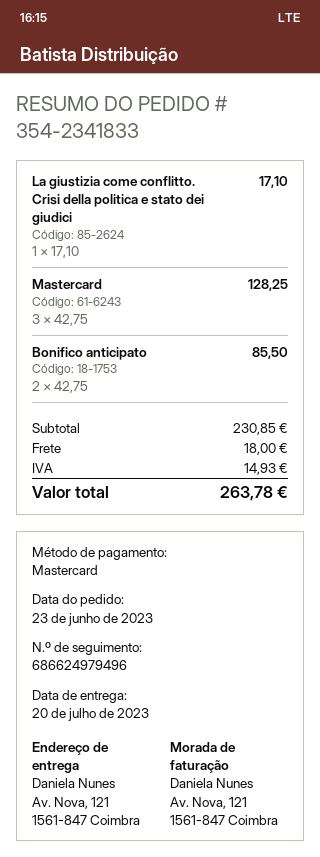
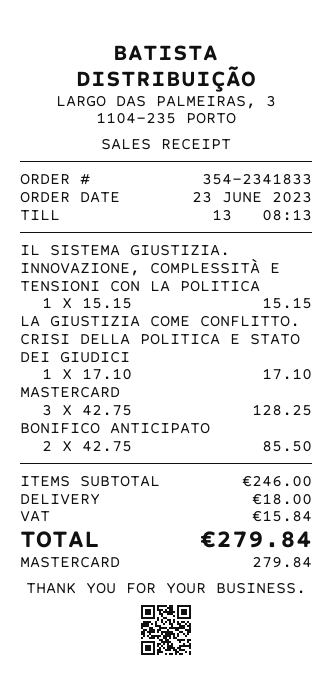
IL SISTEMA GIUSTIZIA. INNOVAZIONE, COMPLESSITÀ E TENSIONI CON LA POLITICA: none -> 1 x 15.15 = 15.15
subtotal: 230.85 -> 246.00
tax: 14.93 -> 15.84
total: 263.78 -> 279.84

